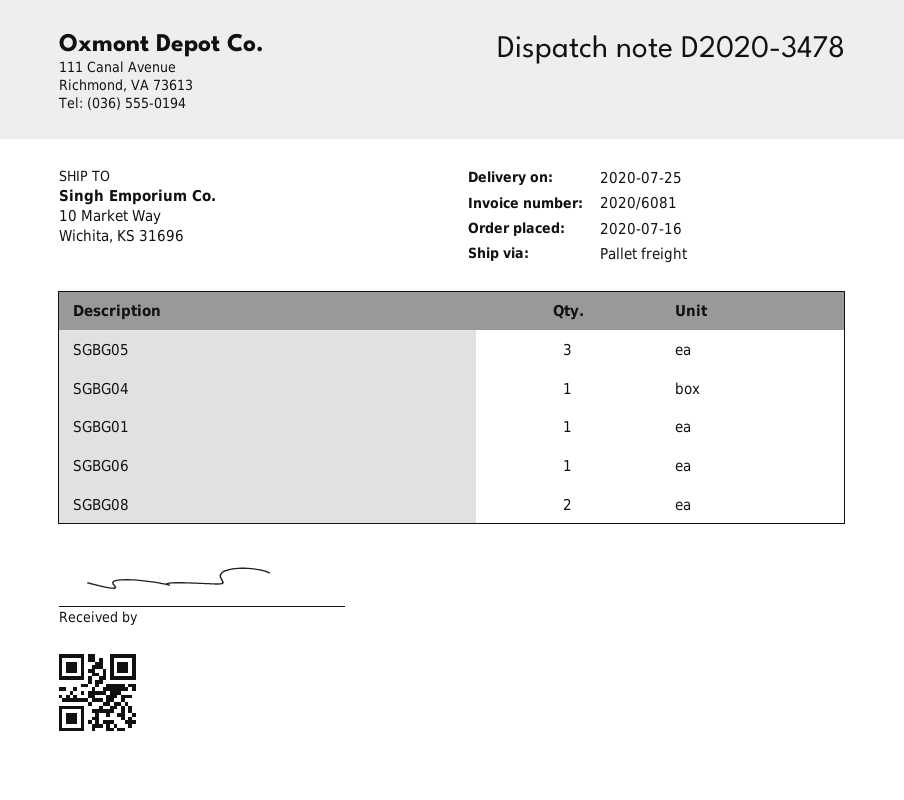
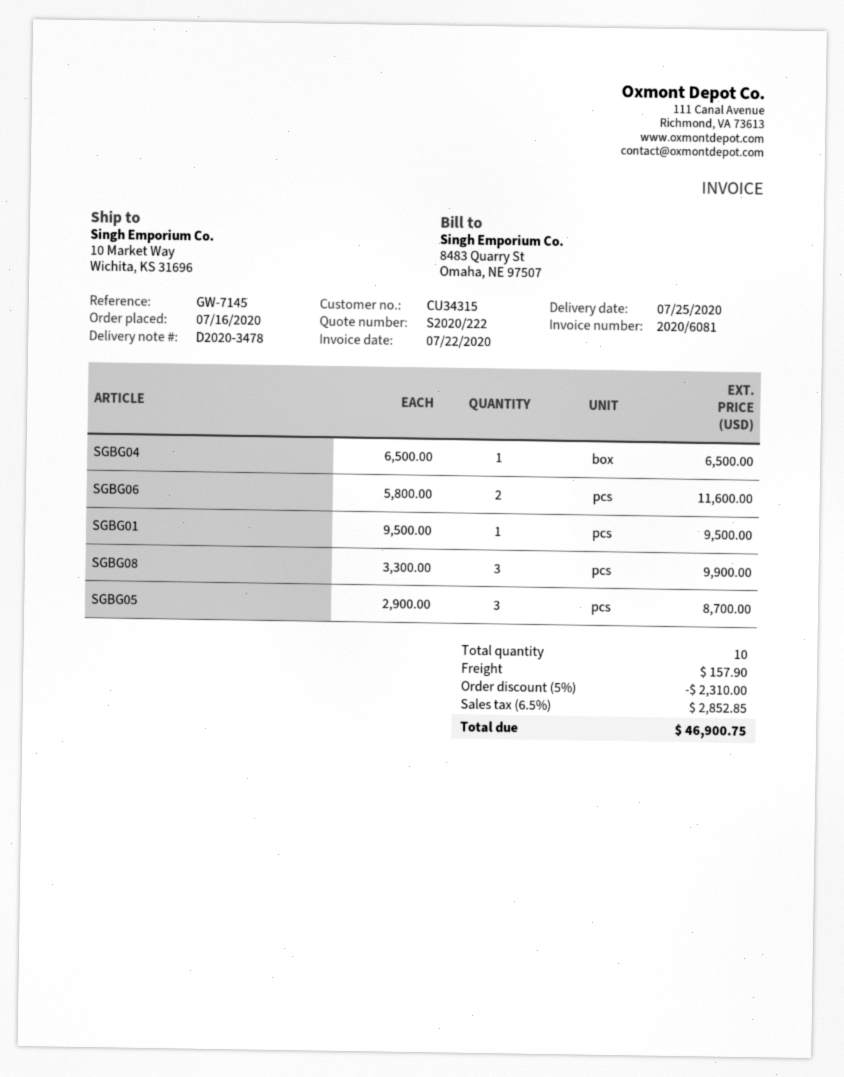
SGBG06: 1 -> 2
SGBG08: 2 -> 3

